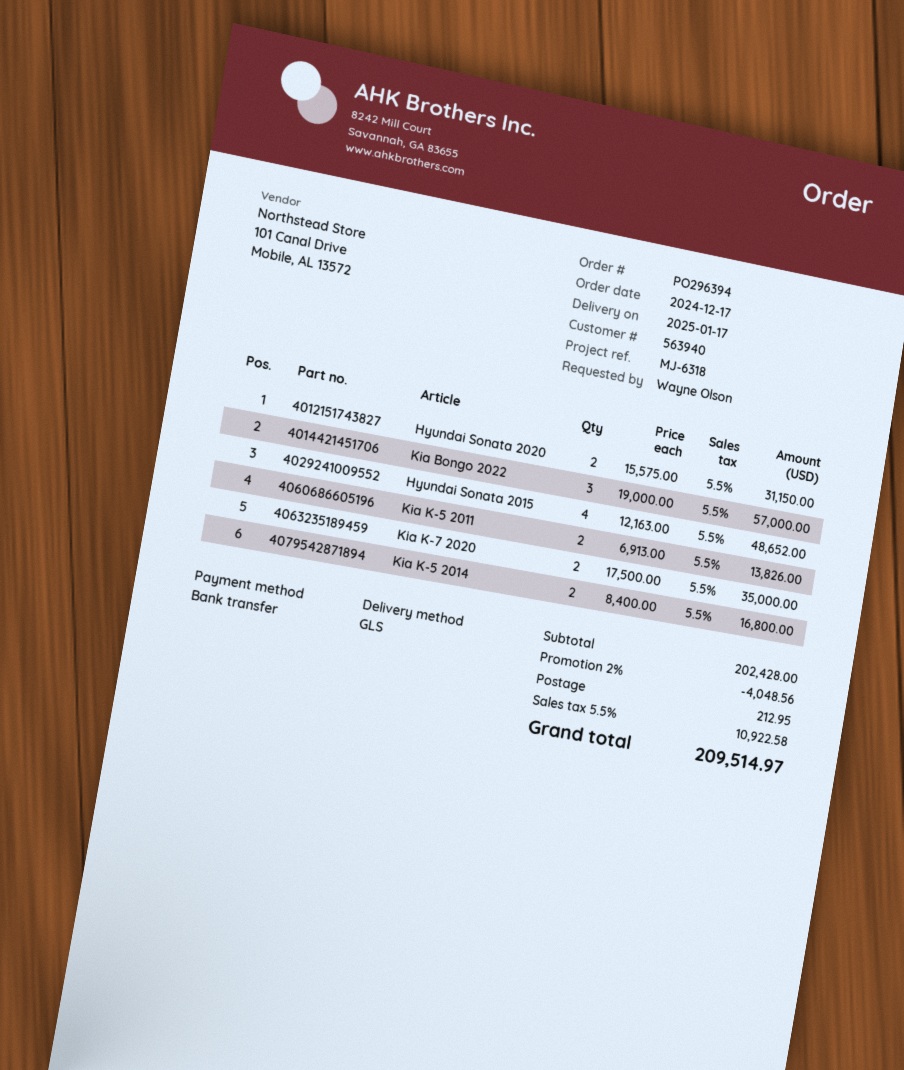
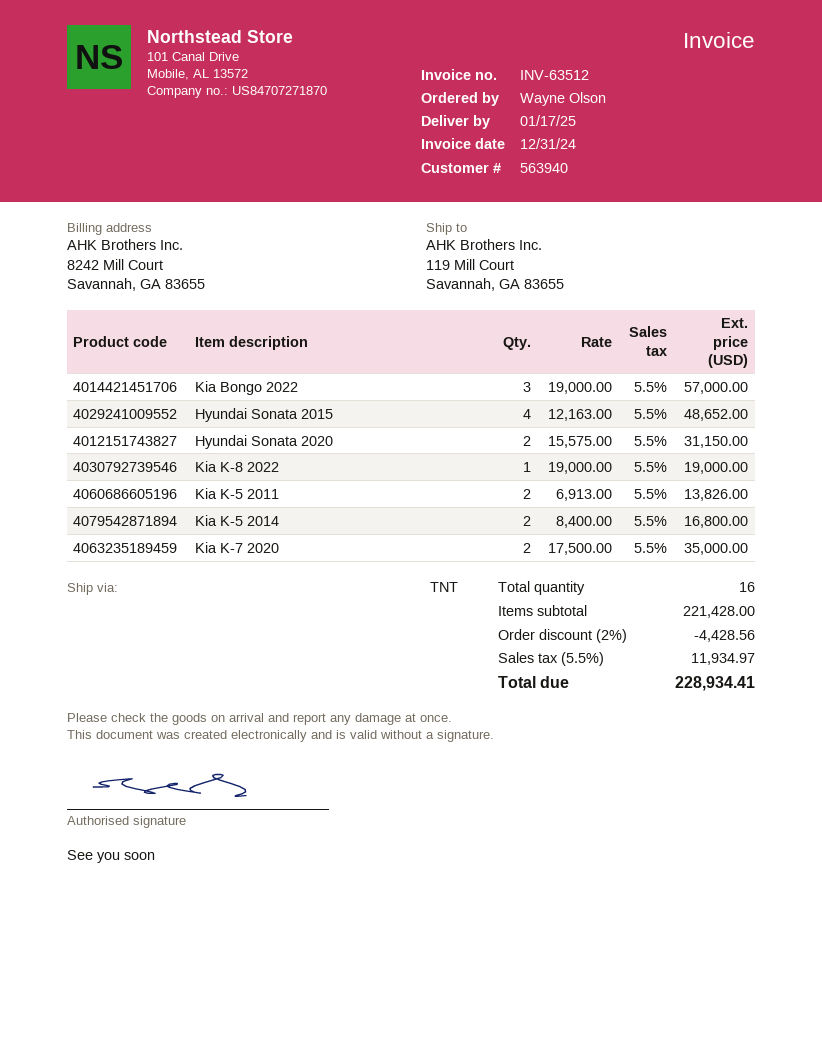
shipping method: GLS -> TNT
Kia K-8 2022: none -> 1 x 19000.00 = 19000.00
subtotal: 202428.00 -> 221428.00
discount: 2% = 4048.56 -> 2% = 4428.56
shipping: 212.95 -> none
tax: 5.5% = 10922.58 -> 5.5% = 11934.97
total: 209514.97 -> 228934.41

